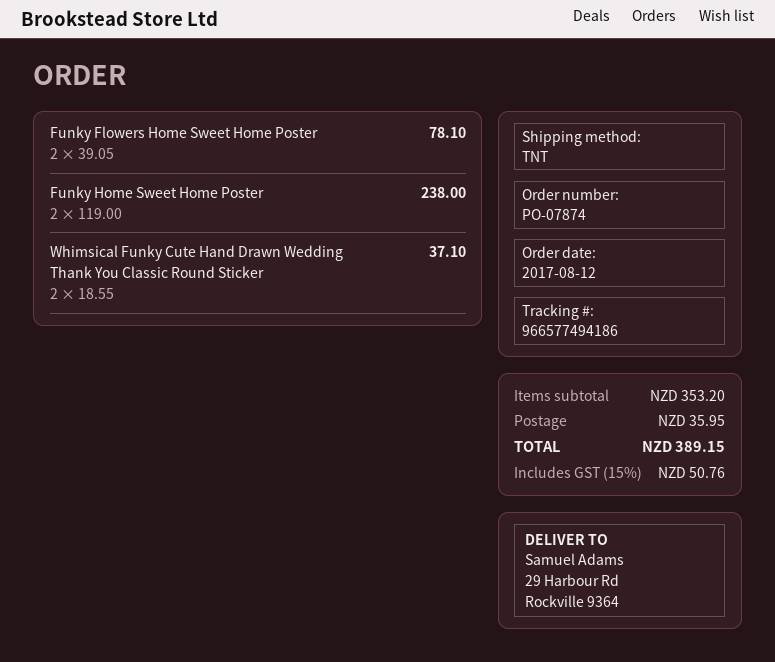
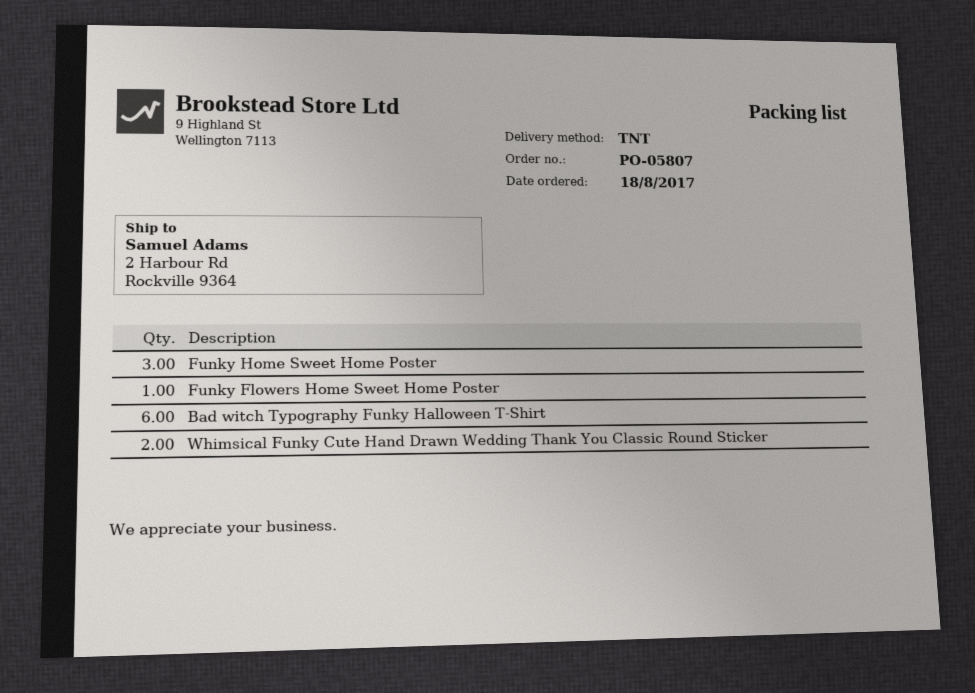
order number: PO-07874 -> PO-05807
order date: 2017-08-12 -> 2017-08-18
ship to: 29 Harbour Rd, Rockville 9364 -> 2 Harbour Rd, Rockville 9364
Funky Flowers Home Sweet Home Poster: 2 -> 1
Funky Home Sweet Home Poster: 2 -> 3
Bad witch Typography Funky Halloween T-Shirt: none -> 6

